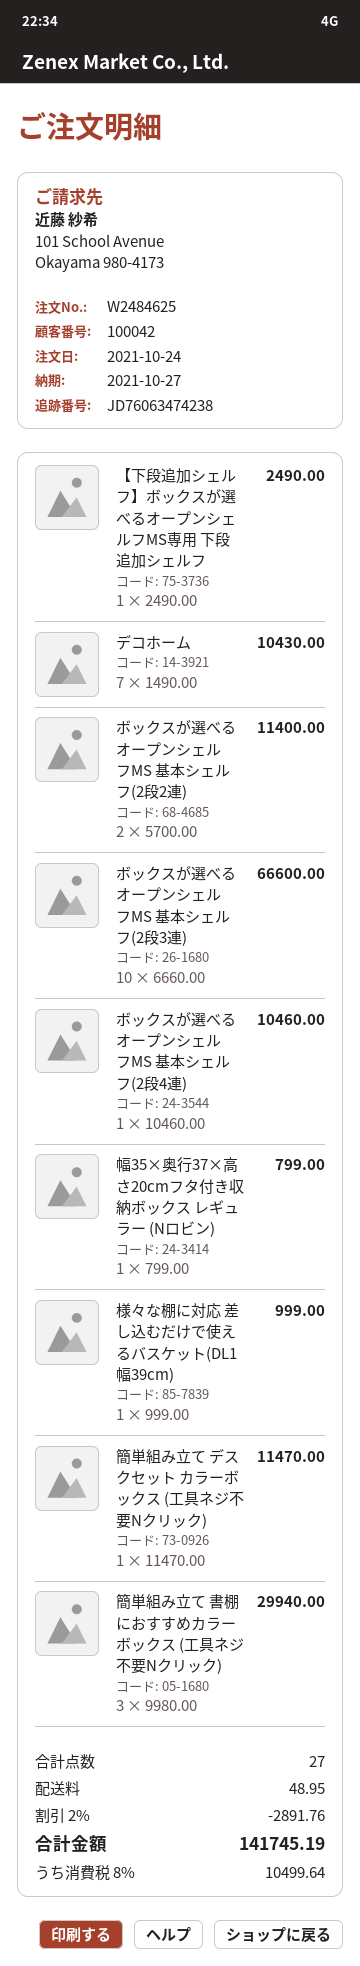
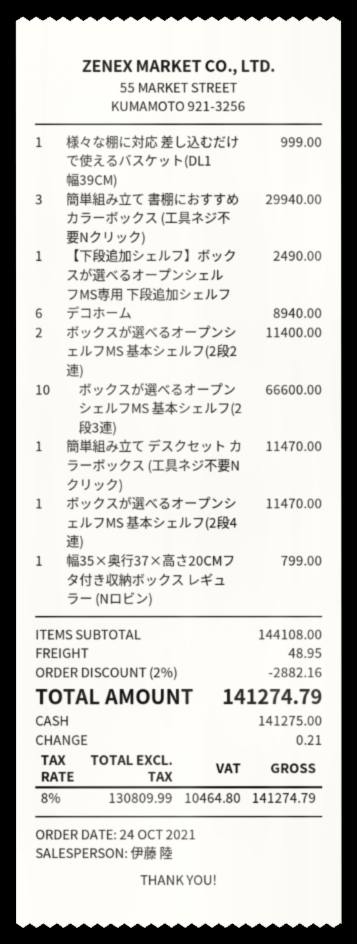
デコホーム: 7 for 10430.00 -> 6 for 8940.00
ボックスが選べるオープンシェルフMS 基本シェルフ(2段4連): 1 for 10460.00 -> 1 for 11470.00
discount: 2% = 2891.76 -> 2% = 2882.16
tax: 8% = 10499.64 -> 8% = 10464.80
total: 141745.19 -> 141274.79

